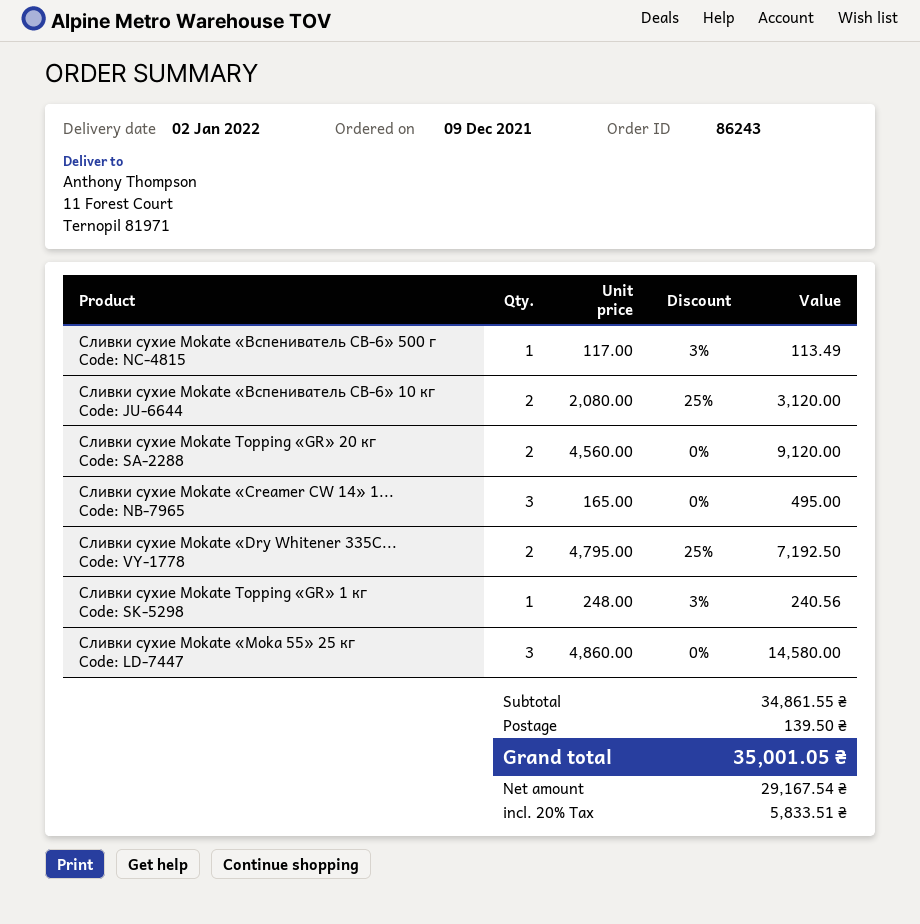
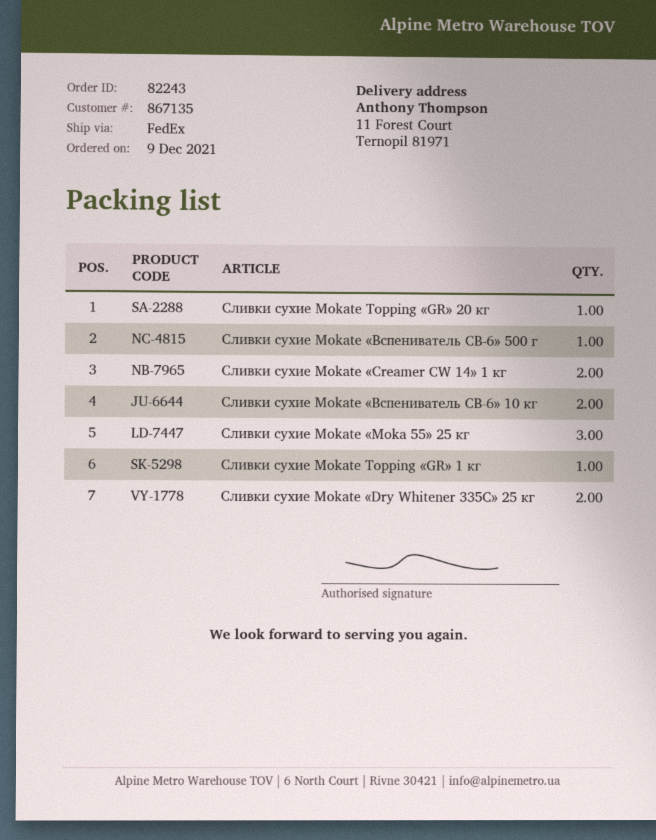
order number: 86243 -> 82243
Сливки сухие Mokate Topping «GR» 20 кг: 2 -> 1
Сливки сухие Mokate «Creamer CW 14» 1...: 3 -> 2

